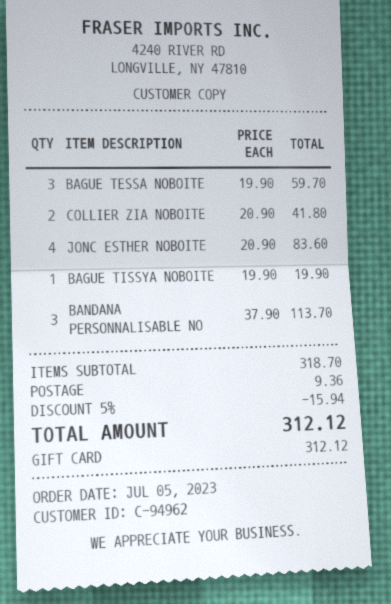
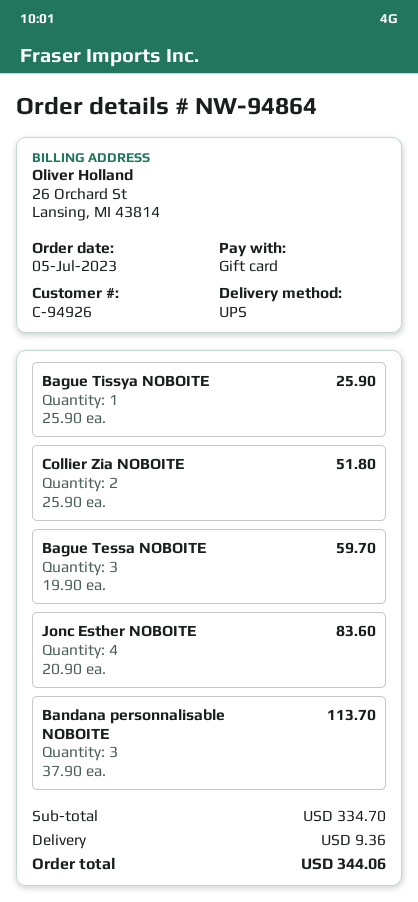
customer number: C-94962 -> C-94926
COLLIER ZIA NOBOITE: 2 x 20.90 = 41.80 -> 2 x 25.90 = 51.80
BAGUE TISSYA NOBOITE: 1 x 19.90 = 19.90 -> 1 x 25.90 = 25.90
subtotal: 318.70 -> 334.70
discount: 5% = 15.94 -> none
total: 312.12 -> 344.06

